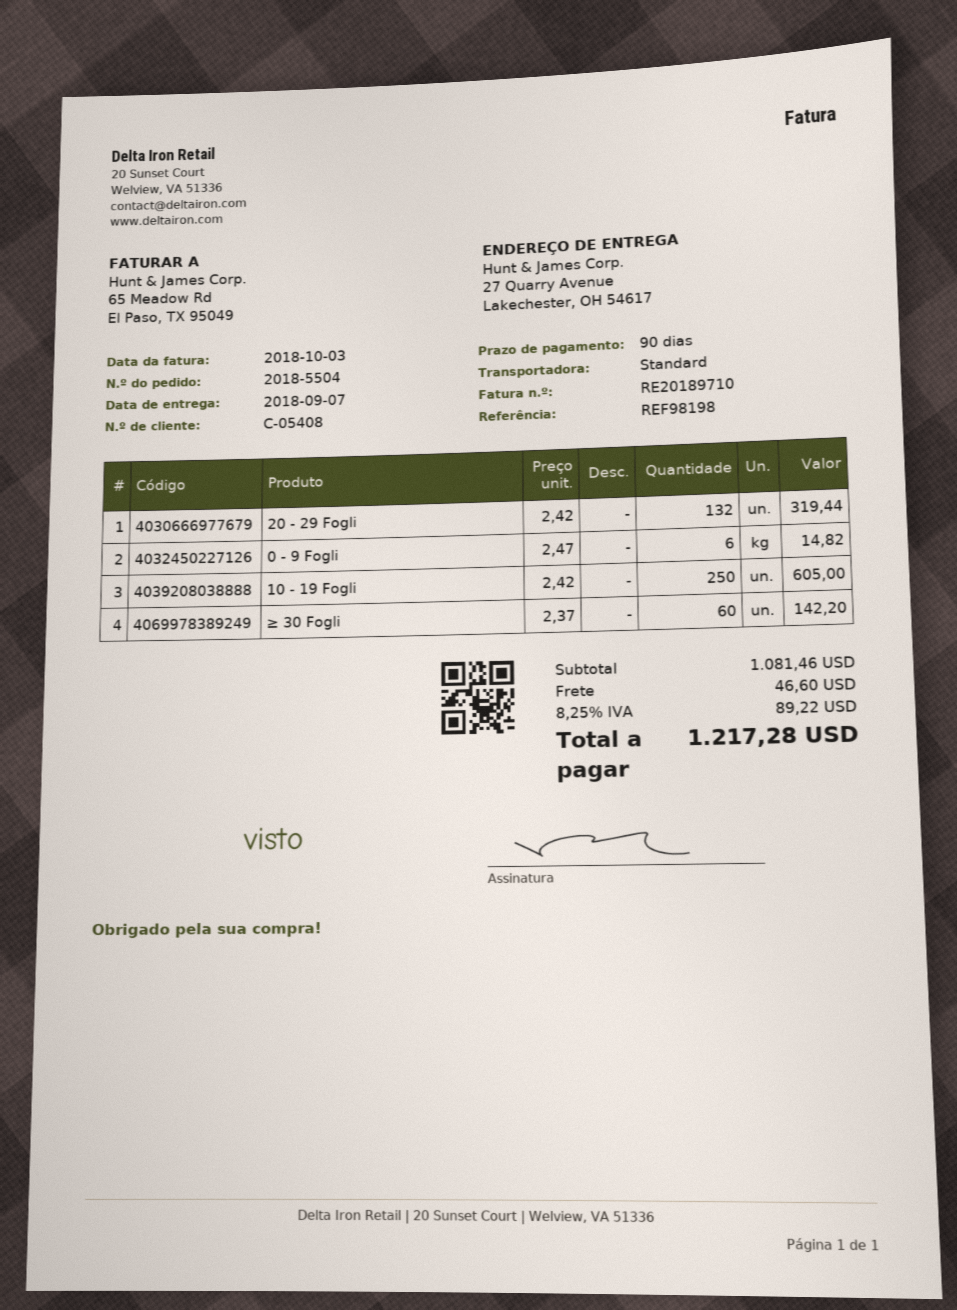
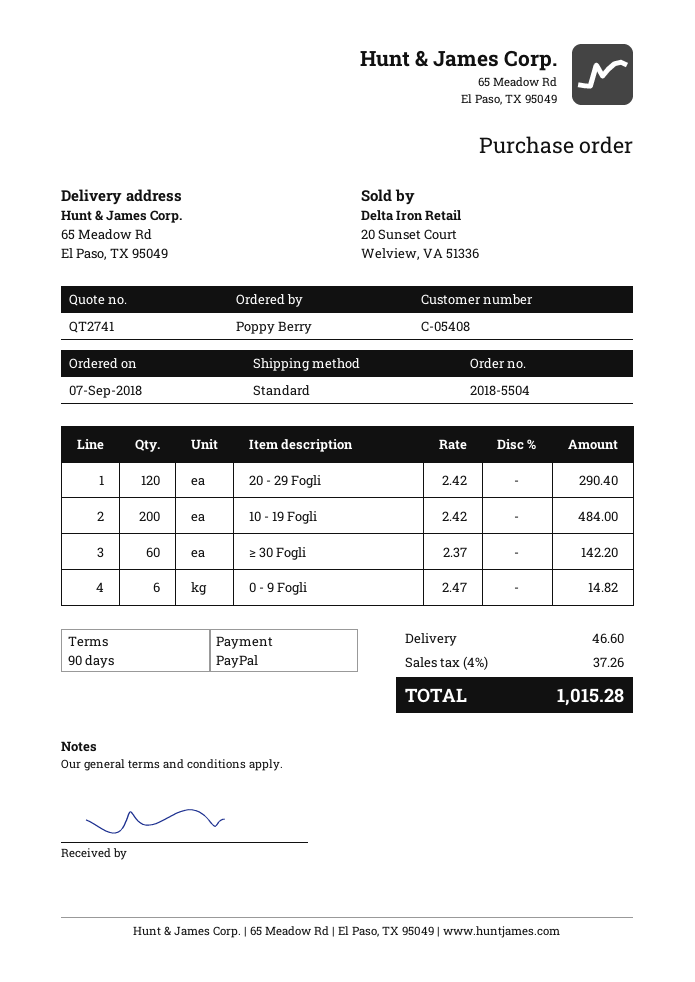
ship to: 27 Quarry Avenue, Lakechester, OH 54617 -> 65 Meadow Rd, El Paso, TX 95049
20 - 29 Fogli: 132 x 2.42 = 319.44 -> 120 x 2.42 = 290.40
10 - 19 Fogli: 250 x 2.42 = 605.00 -> 200 x 2.42 = 484.00
tax: 8.25% = 89.22 -> 4% = 37.26
total: 1217.28 -> 1015.28

